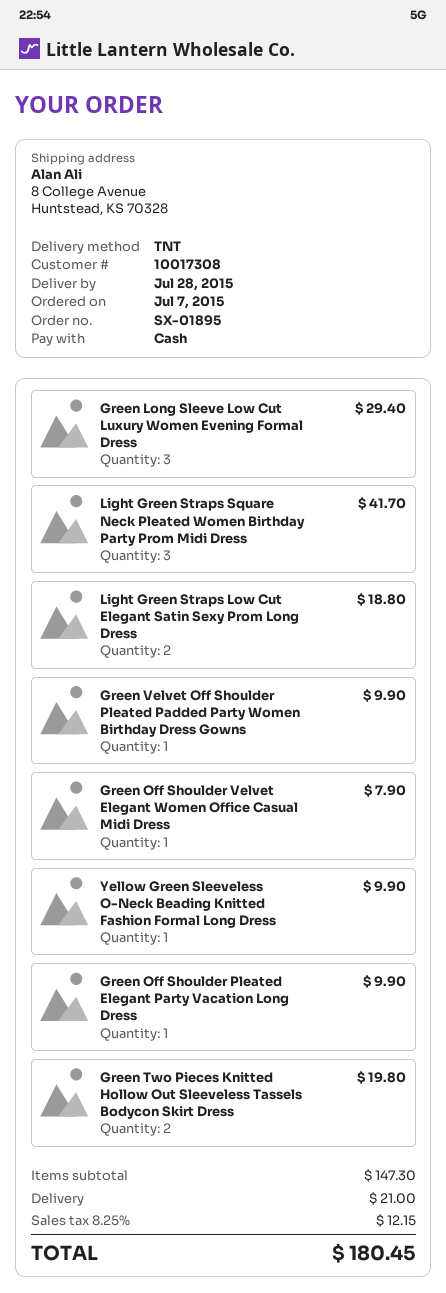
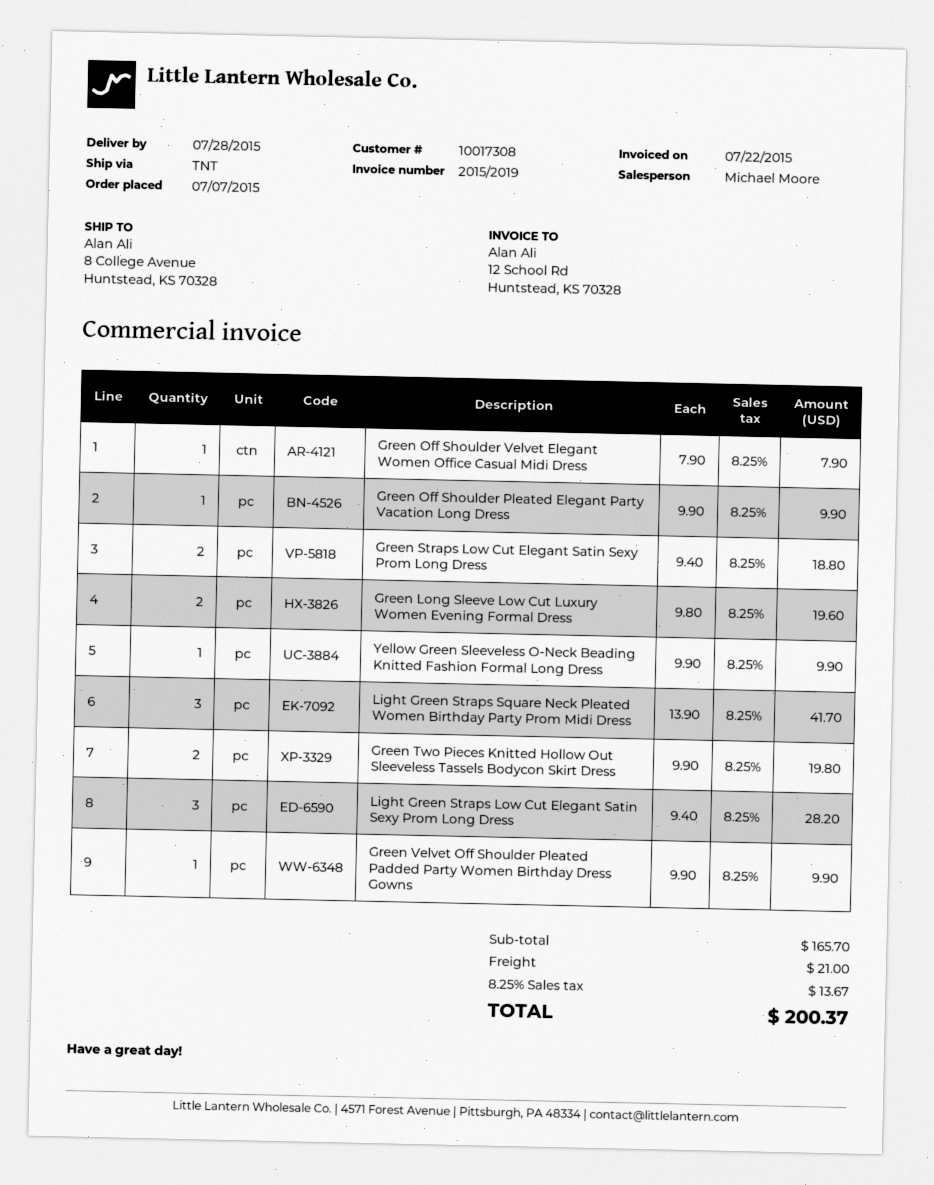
Green Long Sleeve Low Cut Luxury Women Evening Formal Dress: 3 for 29.40 -> 2 for 19.60
Light Green Straps Low Cut Elegant Satin Sexy Prom Long Dress: 2 for 18.80 -> 3 for 28.20
Green Straps Low Cut Elegant Satin Sexy Prom Long Dress: none -> 2 for 18.80
subtotal: 147.30 -> 165.70
tax: 8.25% = 12.15 -> 8.25% = 13.67
total: 180.45 -> 200.37

